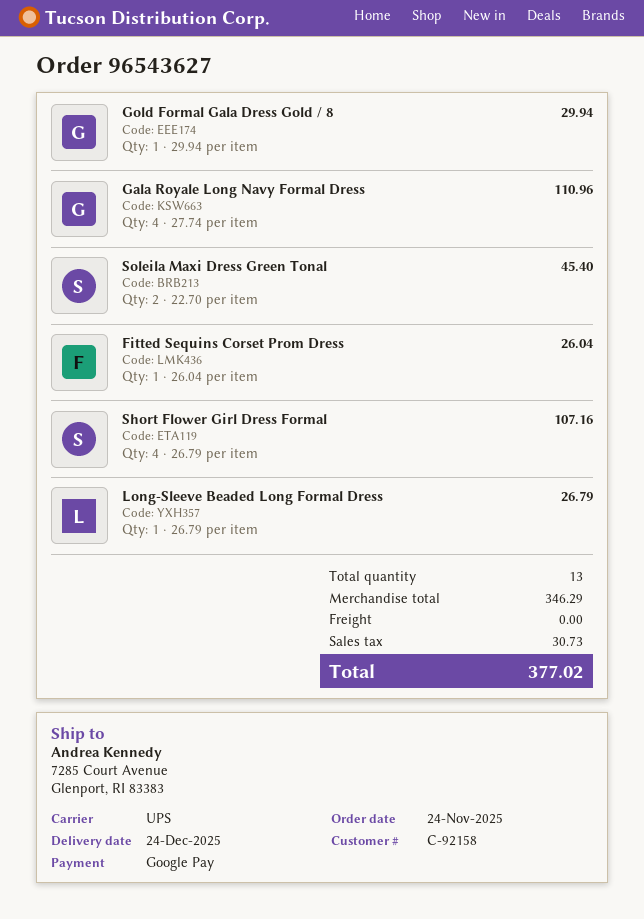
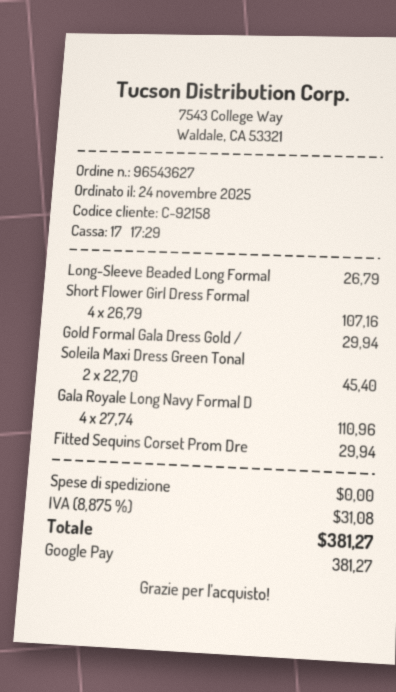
Fitted Sequins Corset Prom Dress: 1 x 26.04 = 26.04 -> 1 x 29.94 = 29.94
tax: 30.73 -> 31.08
total: 377.02 -> 381.27

